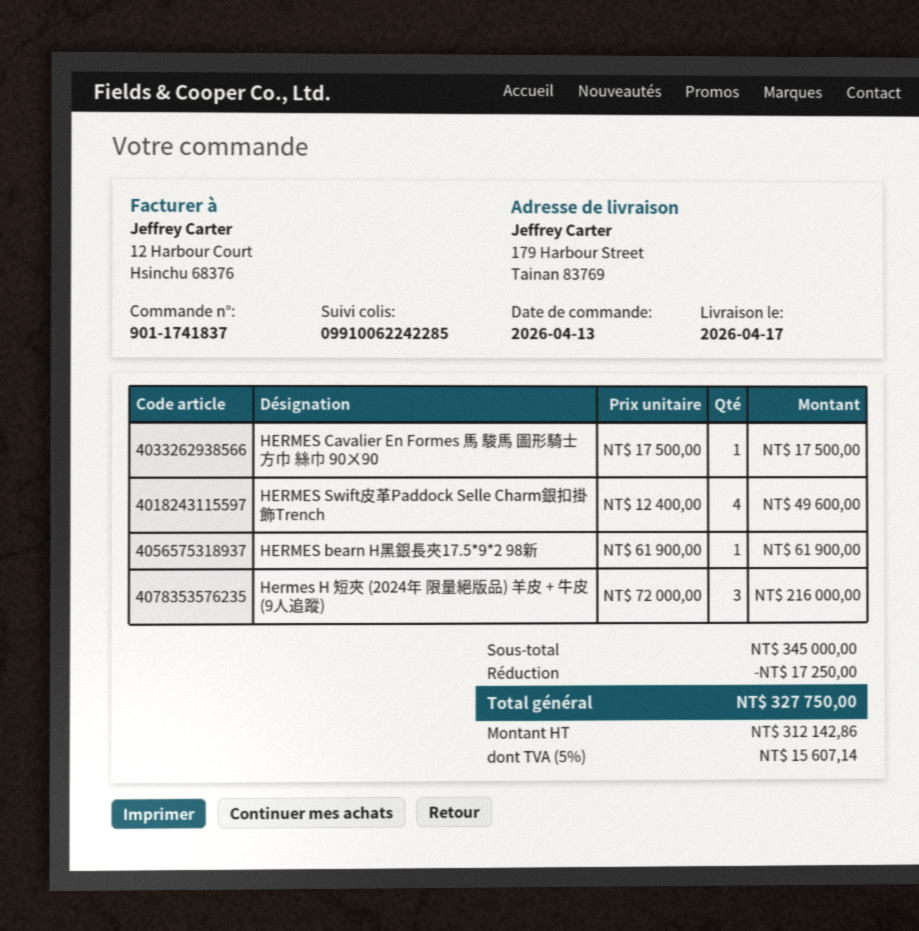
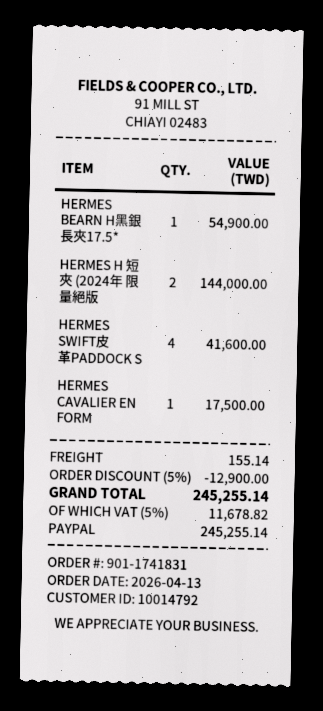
order number: 901-1741837 -> 901-1741831
HERMES Swift皮革Paddock Selle Charm銀扣掛飾Trench: 4 for 49600.00 -> 4 for 41600.00
HERMES bearn H黑銀長夾17.5*9*2 98新: 1 for 61900.00 -> 1 for 54900.00
Hermes H 短夾 (2024年 限量絕版品) 羊皮 + 牛皮 (9人追蹤): 3 for 216000.00 -> 2 for 144000.00
discount: 17250.00 -> 12900.00
shipping: none -> 155.14
tax: 5% = 15607.14 -> 5% = 11678.82
total: 327750.00 -> 245255.14

